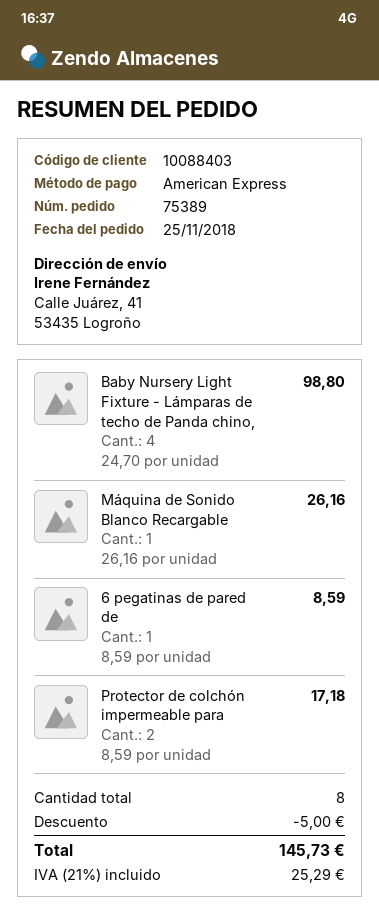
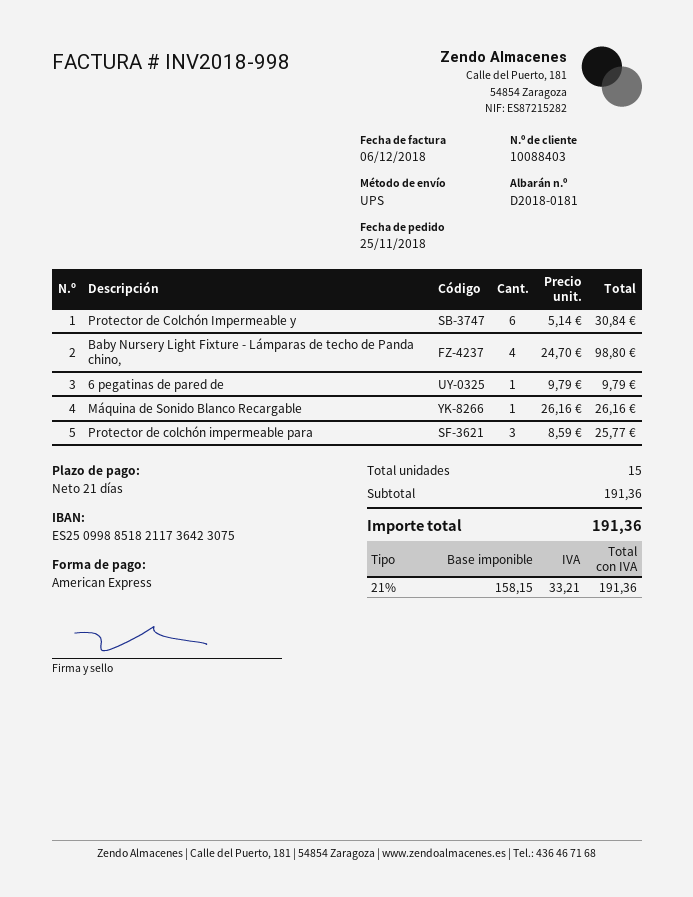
6 pegatinas de pared de: 1 x 8.59 = 8.59 -> 1 x 9.79 = 9.79
Protector de colchón impermeable para: 2 x 8.59 = 17.18 -> 3 x 8.59 = 25.77
Protector de Colchón Impermeable y: none -> 6 x 5.14 = 30.84
total quantity: 8 -> 15
discount: 5.00 -> none
tax: 21% = 25.29 -> 21% = 33.21
total: 145.73 -> 191.36

